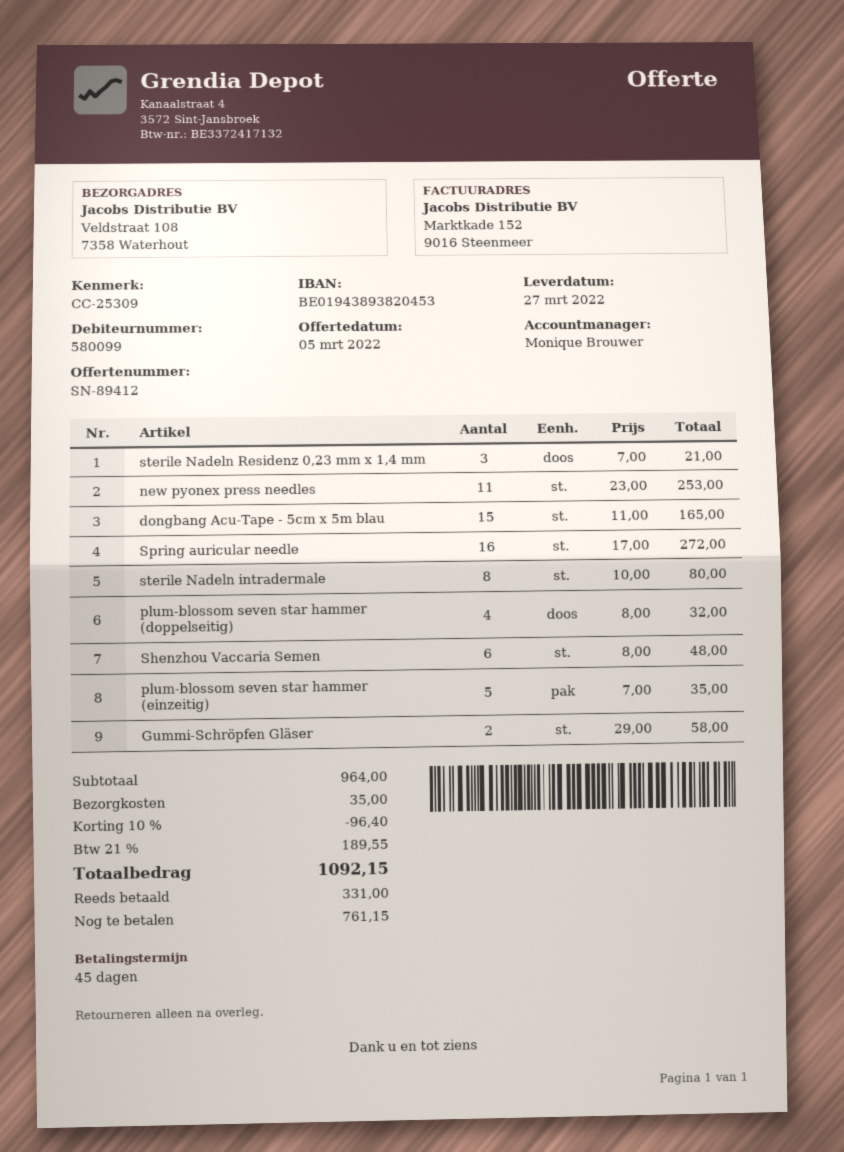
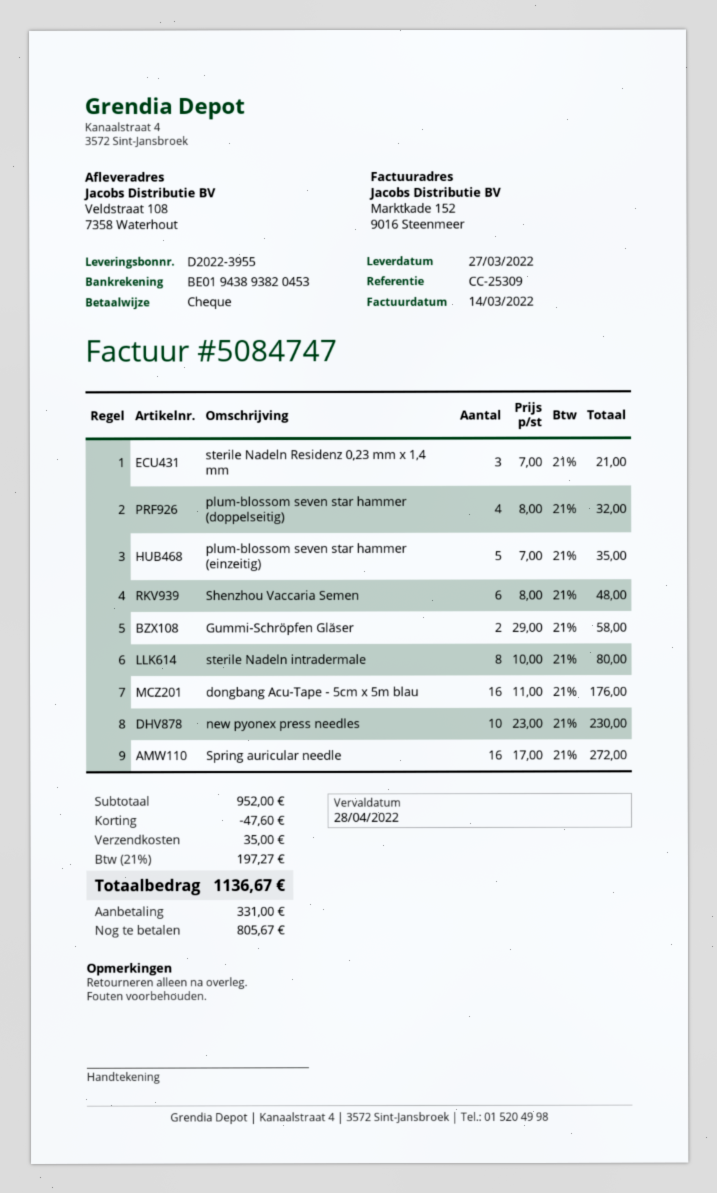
new pyonex press needles: 11 x 23.00 = 253.00 -> 10 x 23.00 = 230.00
dongbang Acu-Tape - 5cm x 5m blau: 15 x 11.00 = 165.00 -> 16 x 11.00 = 176.00
subtotal: 964.00 -> 952.00
discount: 96.40 -> 47.60
tax: 21% = 189.55 -> 21% = 197.27
total: 1092.15 -> 1136.67
balance: 761.15 -> 805.67

